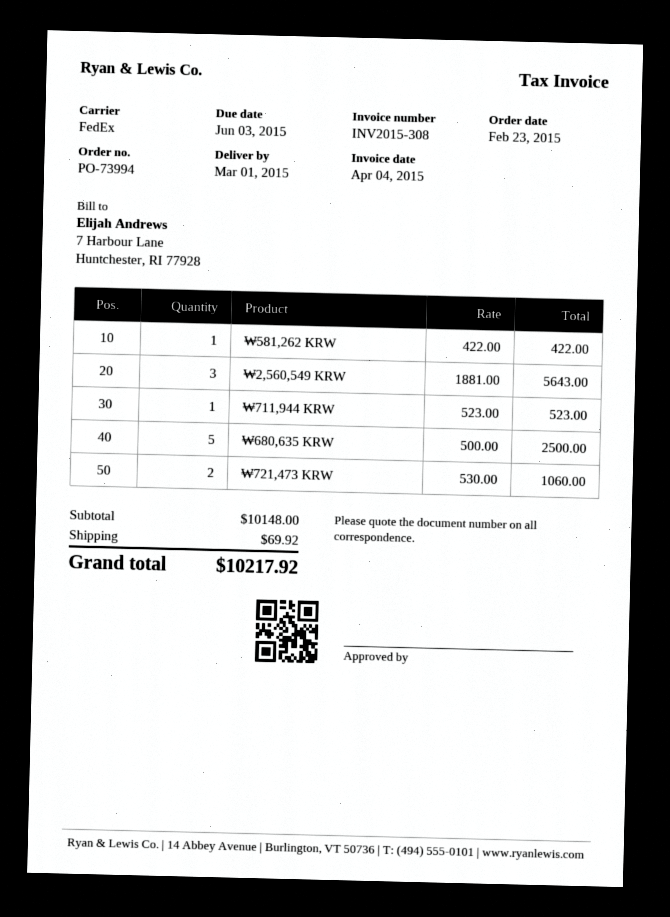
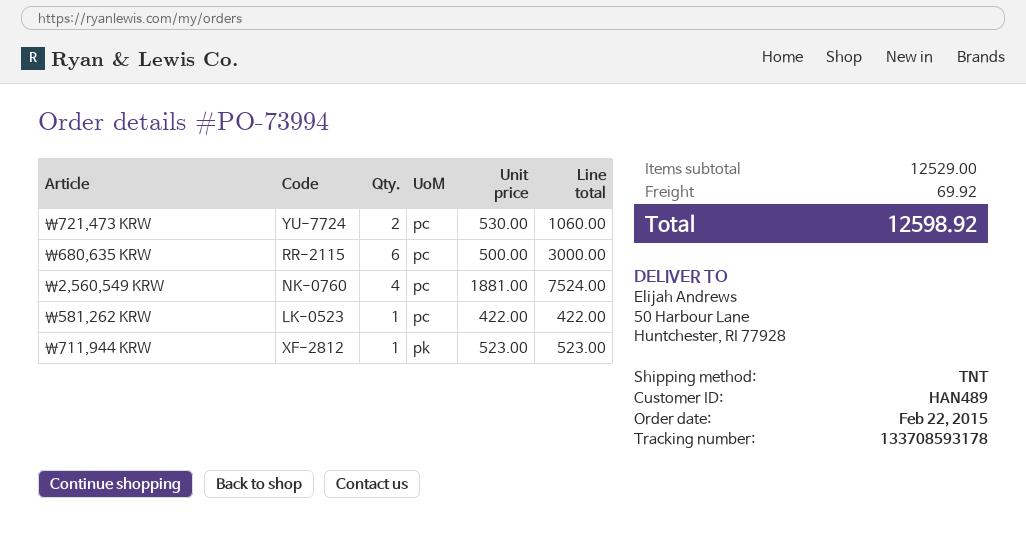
order date: 2015-02-23 -> 2015-02-22
shipping method: FedEx -> TNT
₩2,560,549 KRW: 3 x 1881.00 = 5643.00 -> 4 x 1881.00 = 7524.00
₩680,635 KRW: 5 x 500.00 = 2500.00 -> 6 x 500.00 = 3000.00
subtotal: 10148.00 -> 12529.00
total: 10217.92 -> 12598.92

